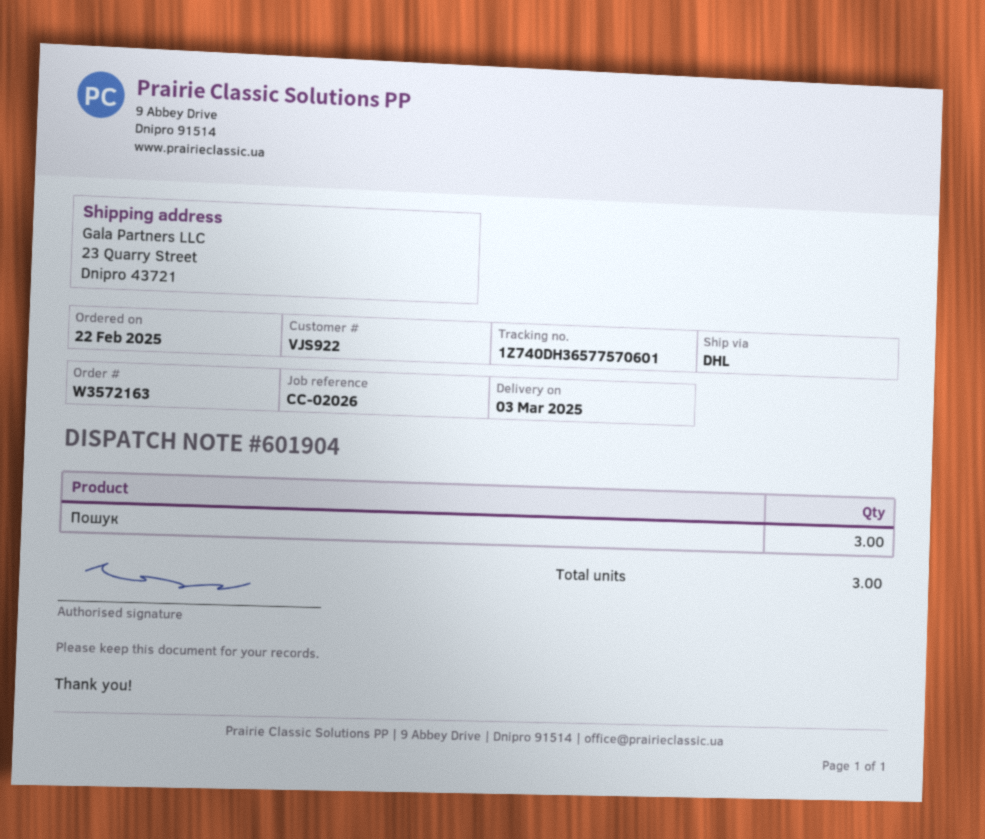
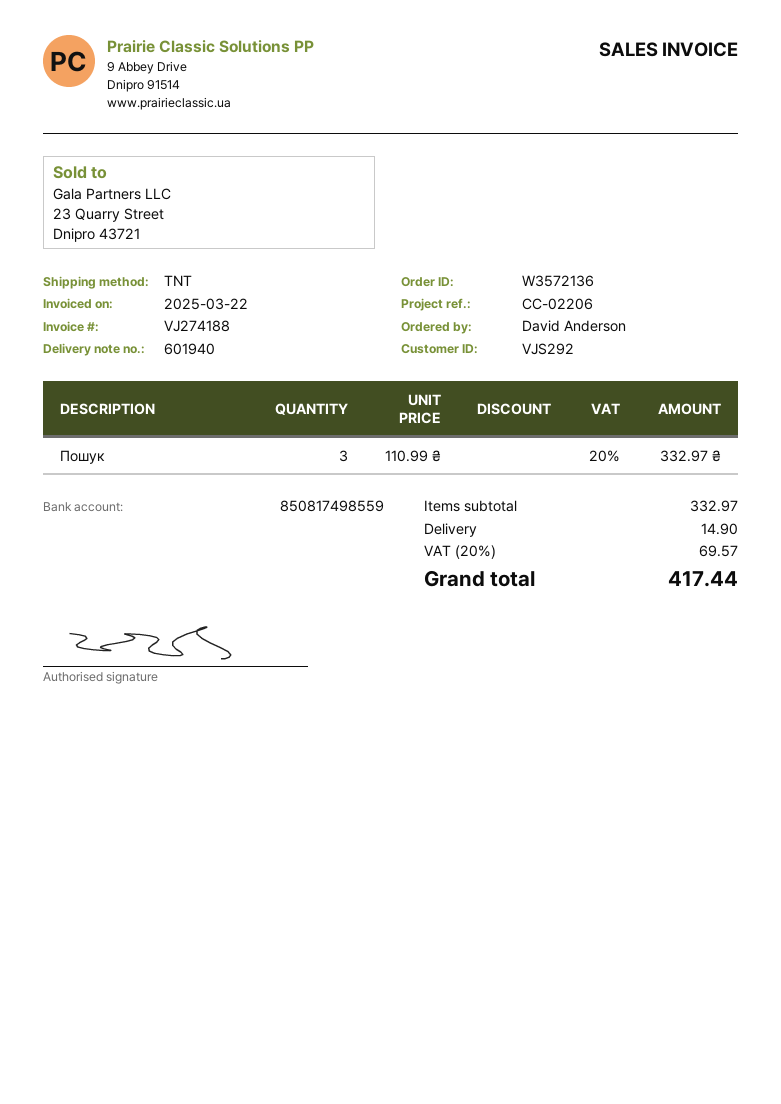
order number: W3572163 -> W3572136
delivery note number: 601904 -> 601940
customer number: VJS922 -> VJS292
reference: CC-02026 -> CC-02206
shipping method: DHL -> TNT

